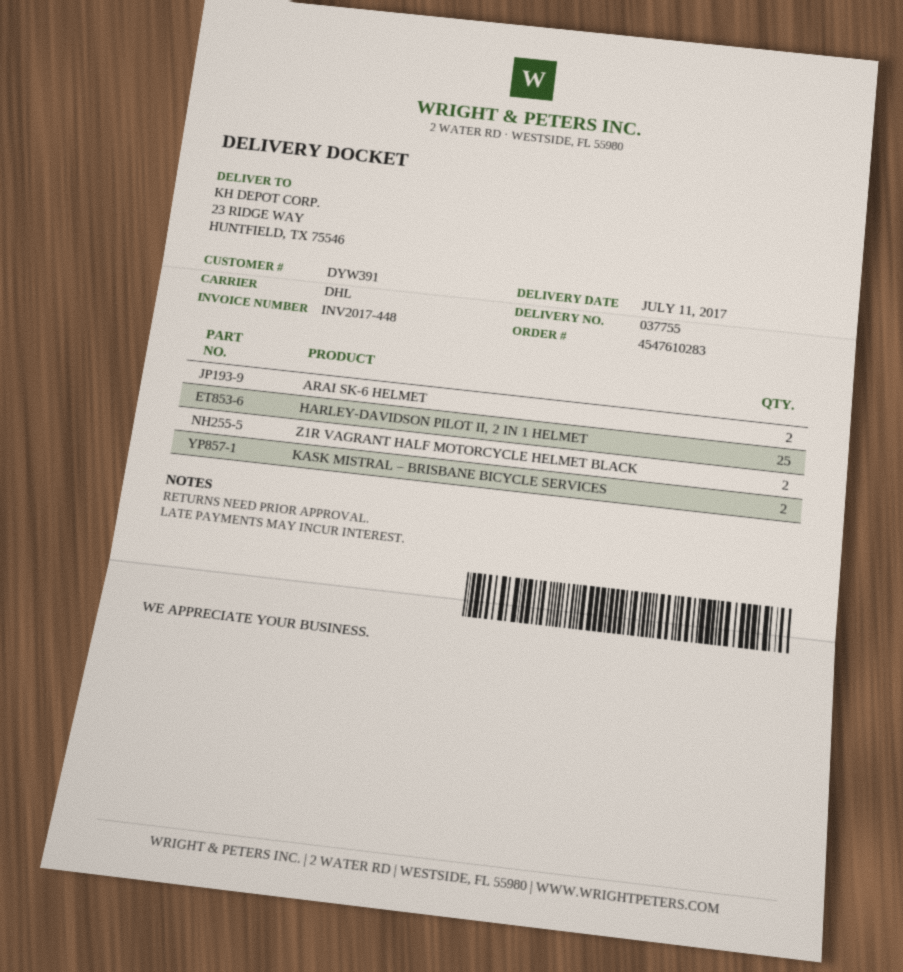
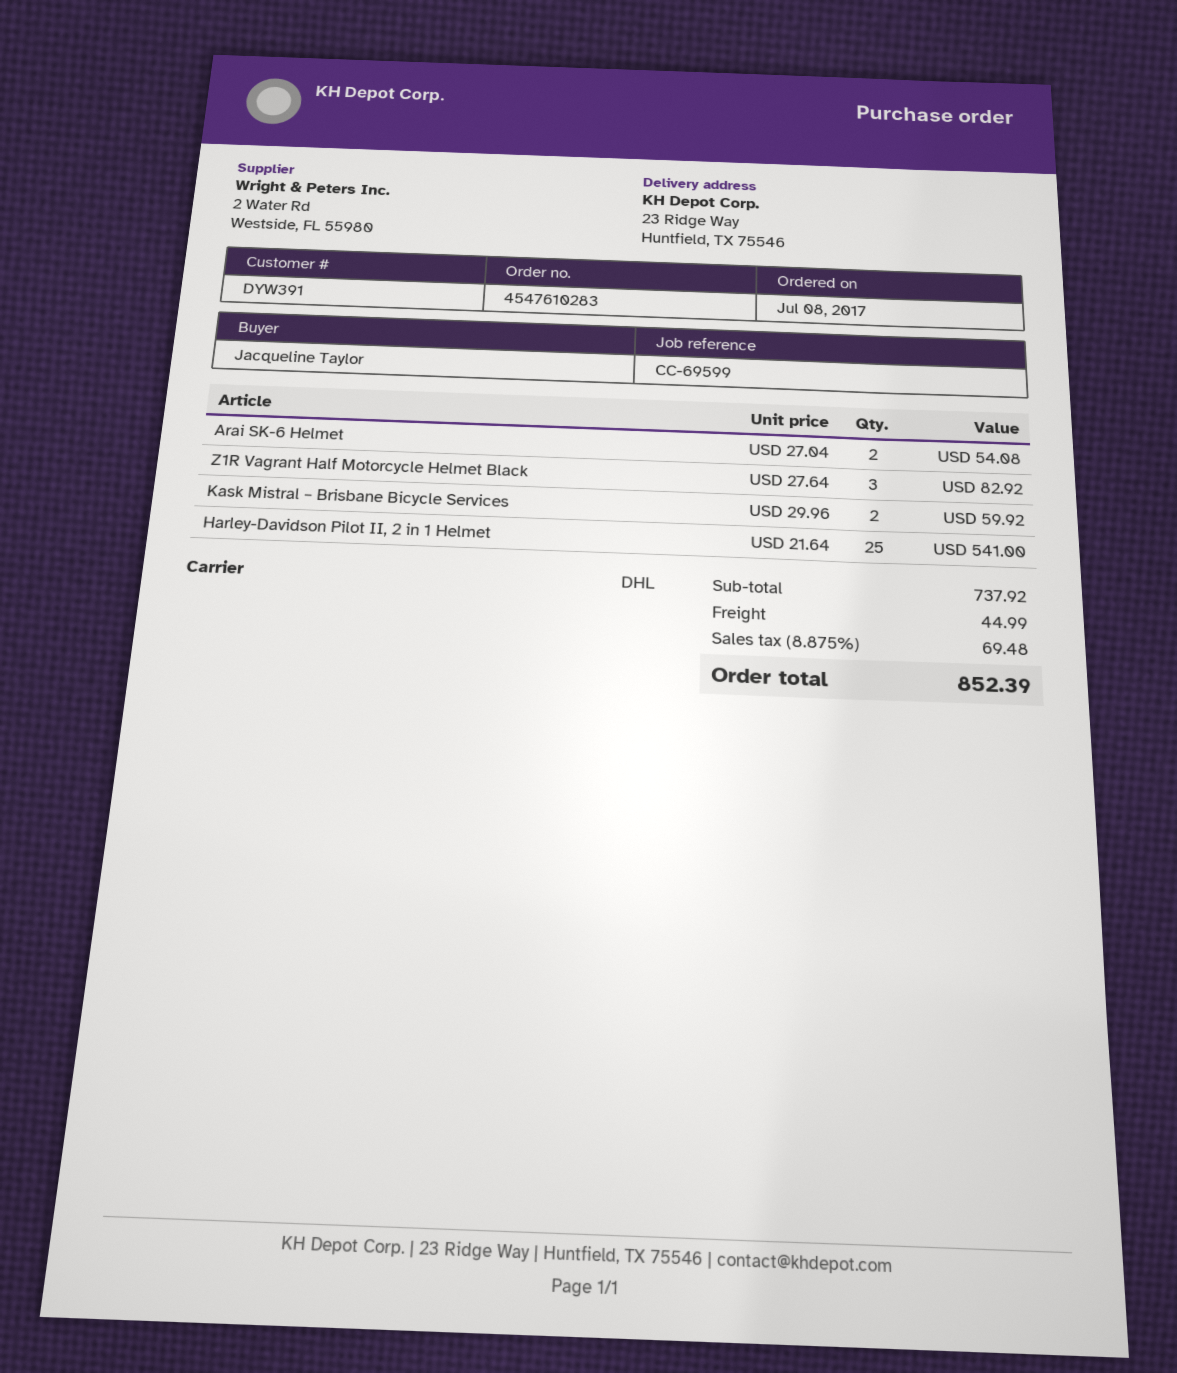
Z1R VAGRANT HALF MOTORCYCLE HELMET BLACK: 2 -> 3

